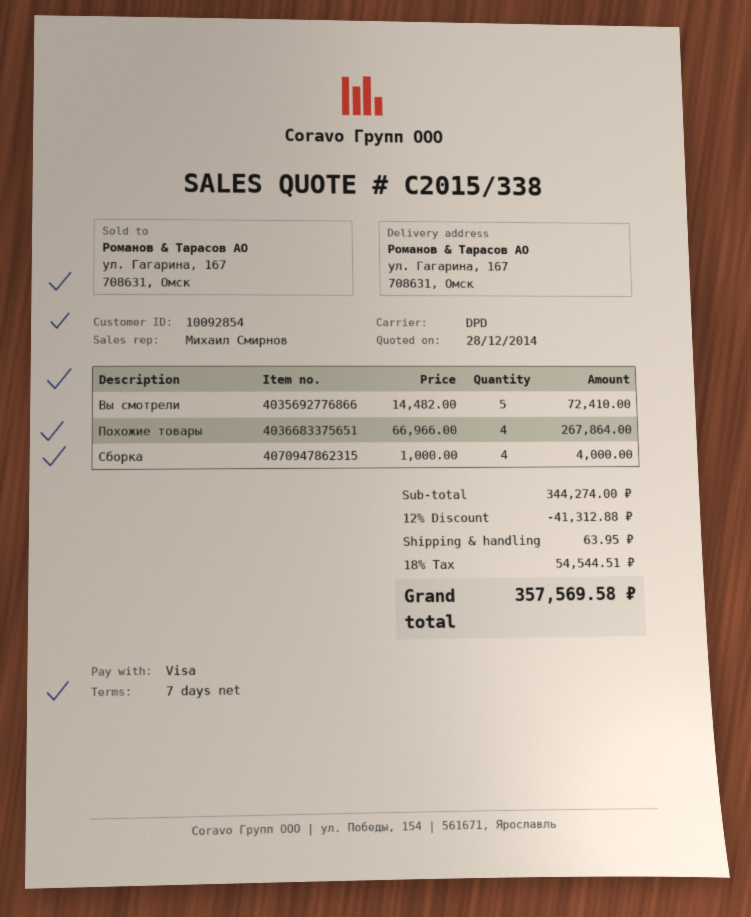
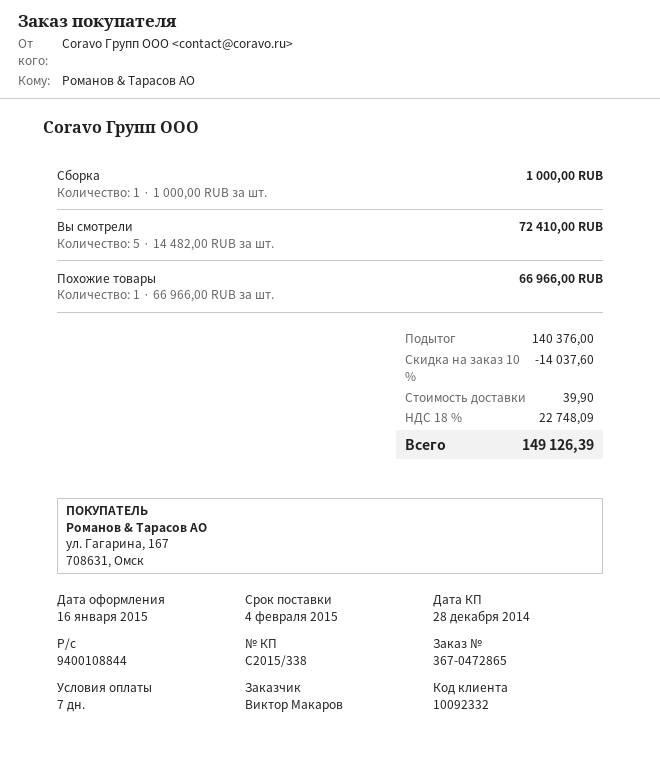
customer number: 10092854 -> 10092332
Похожие товары: 4 x 66966.00 = 267864.00 -> 1 x 66966.00 = 66966.00
Сборка: 4 x 1000.00 = 4000.00 -> 1 x 1000.00 = 1000.00
subtotal: 344274.00 -> 140376.00
discount: 12% = 41312.88 -> 10% = 14037.60
shipping: 63.95 -> 39.90
tax: 18% = 54544.51 -> 18% = 22748.09
total: 357569.58 -> 149126.39

